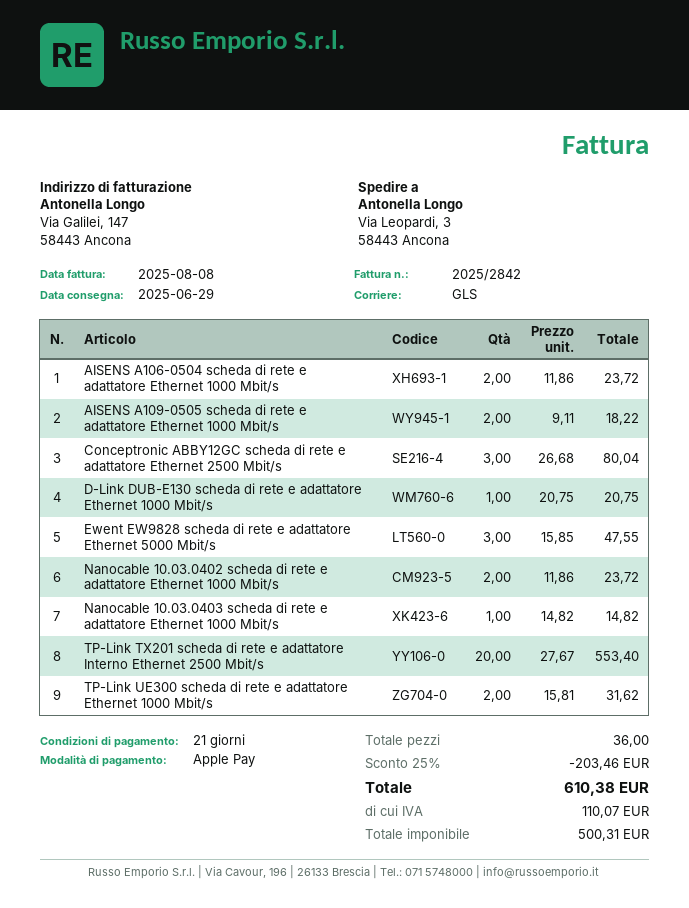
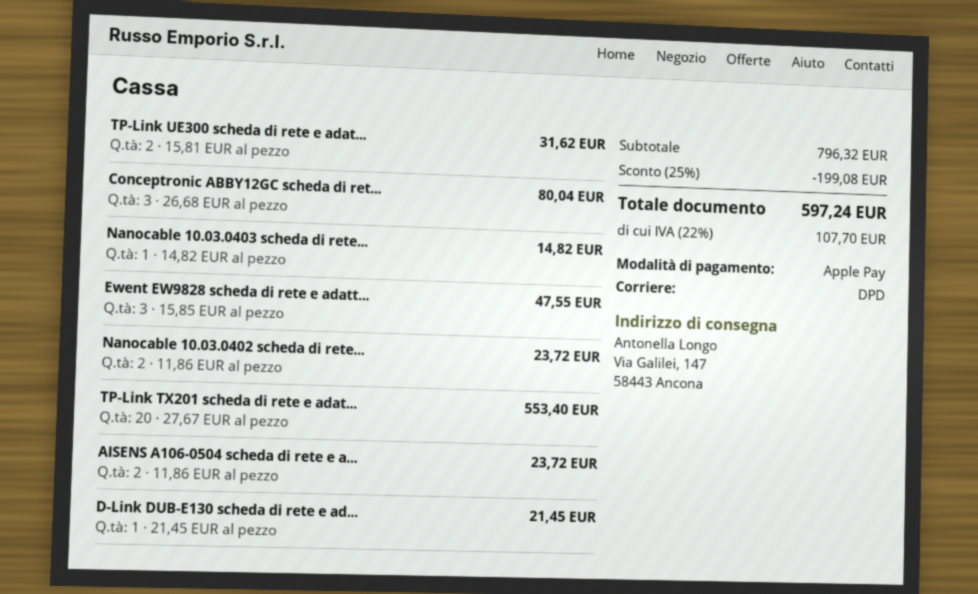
shipping method: GLS -> DPD
ship to: Via Leopardi, 3, 58443 Ancona -> Via Galilei, 147, 58443 Ancona
AISENS A109-0505 scheda di rete e adattatore Ethernet 1000 Mbit/s: 2 x 9.11 = 18.22 -> none
D-Link DUB-E130 scheda di rete e adattatore Ethernet 1000 Mbit/s: 1 x 20.75 = 20.75 -> 1 x 21.45 = 21.45
discount: 25% = 203.46 -> 25% = 199.08
tax: 110.07 -> 107.70
total: 610.38 -> 597.24

